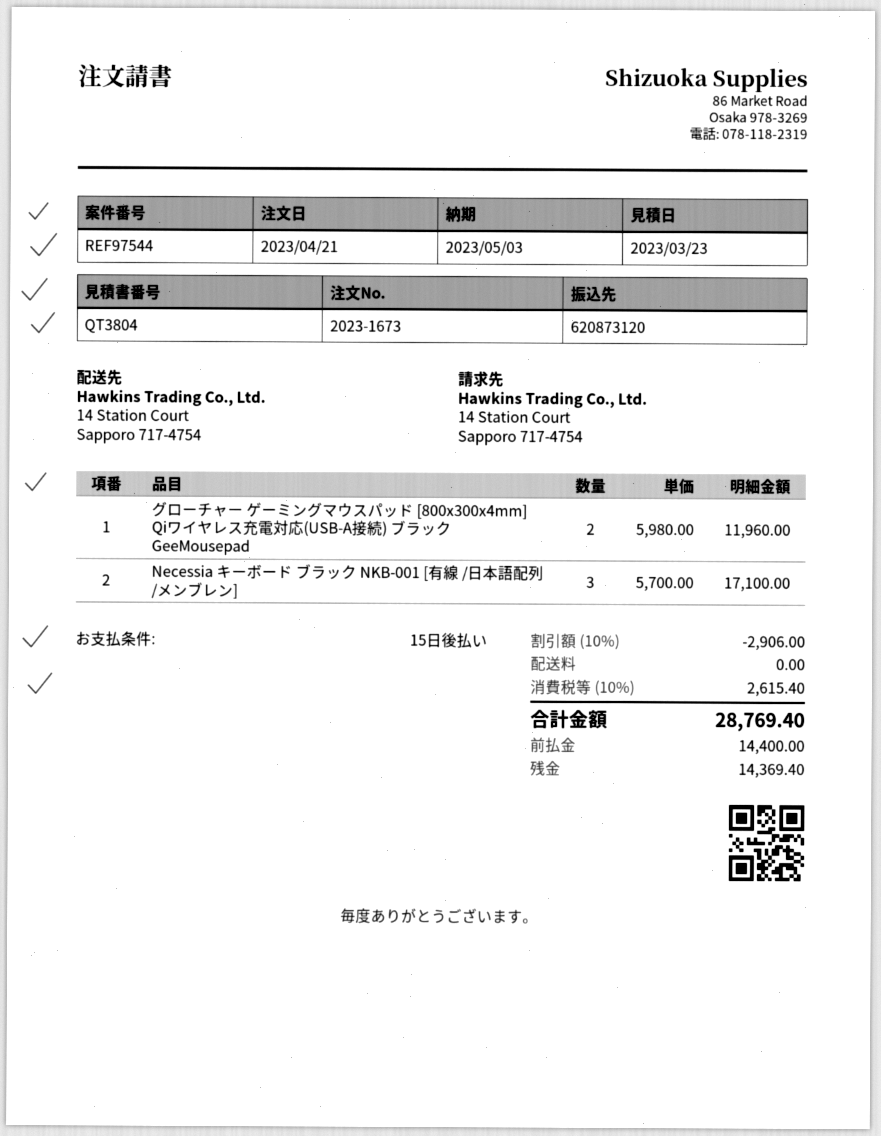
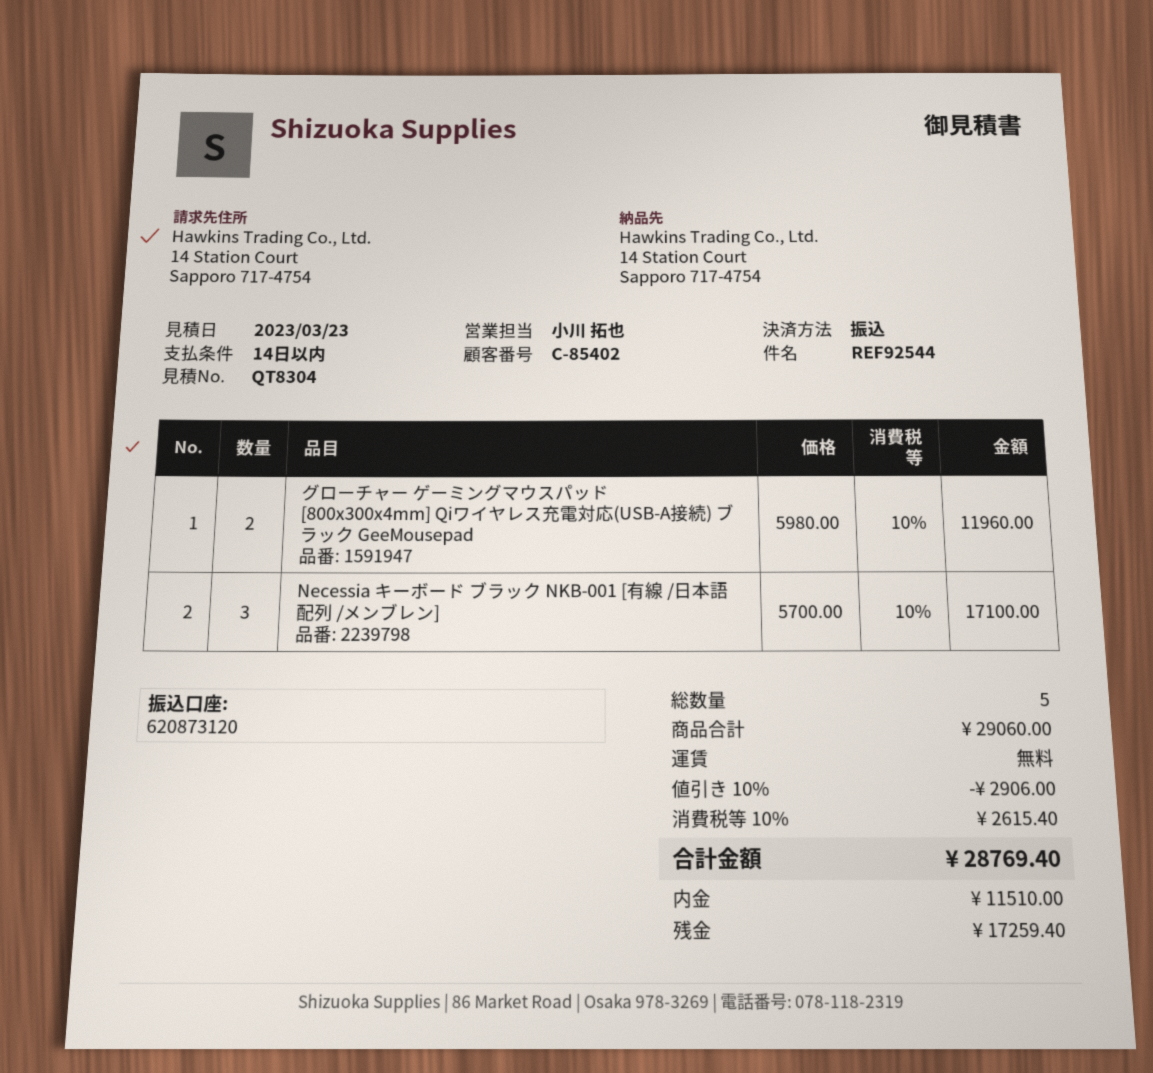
quote number: QT3804 -> QT8304
payment terms: 15 days -> 14 days
reference: REF97544 -> REF92544
deposit: 14400.00 -> 11510.00
balance: 14369.40 -> 17259.40

